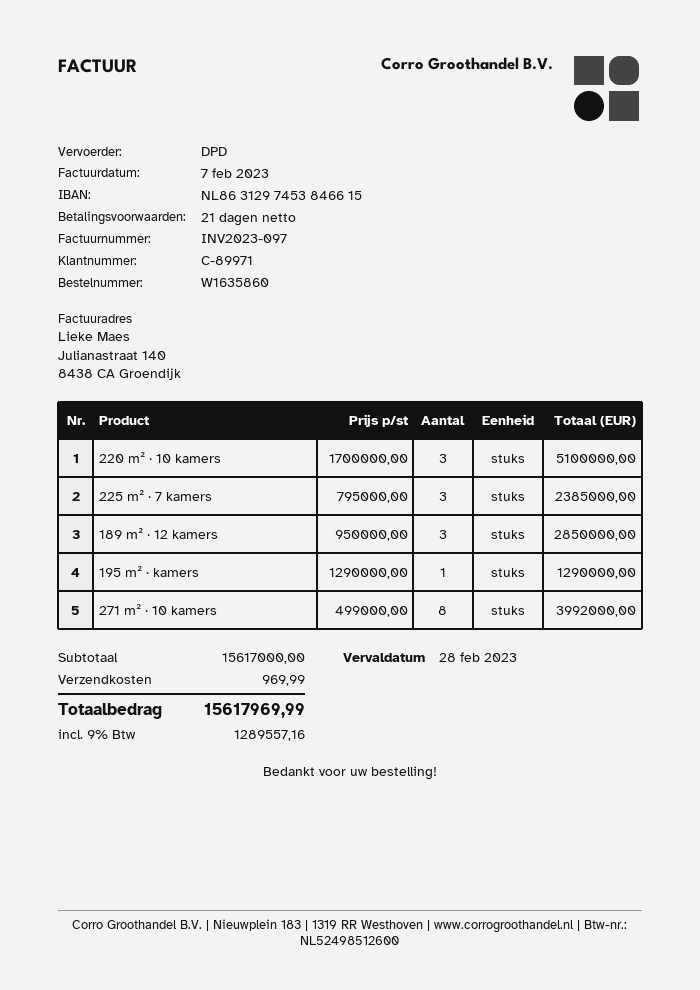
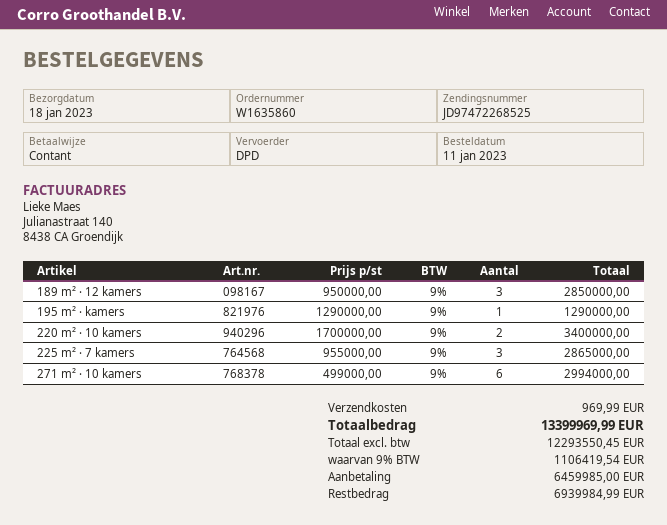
220 m² · 10 kamers: 3 x 1700000.00 = 5100000.00 -> 2 x 1700000.00 = 3400000.00
225 m² · 7 kamers: 3 x 795000.00 = 2385000.00 -> 3 x 955000.00 = 2865000.00
271 m² · 10 kamers: 8 x 499000.00 = 3992000.00 -> 6 x 499000.00 = 2994000.00
tax: 9% = 1289557.16 -> 9% = 1106419.54
total: 15617969.99 -> 13399969.99

